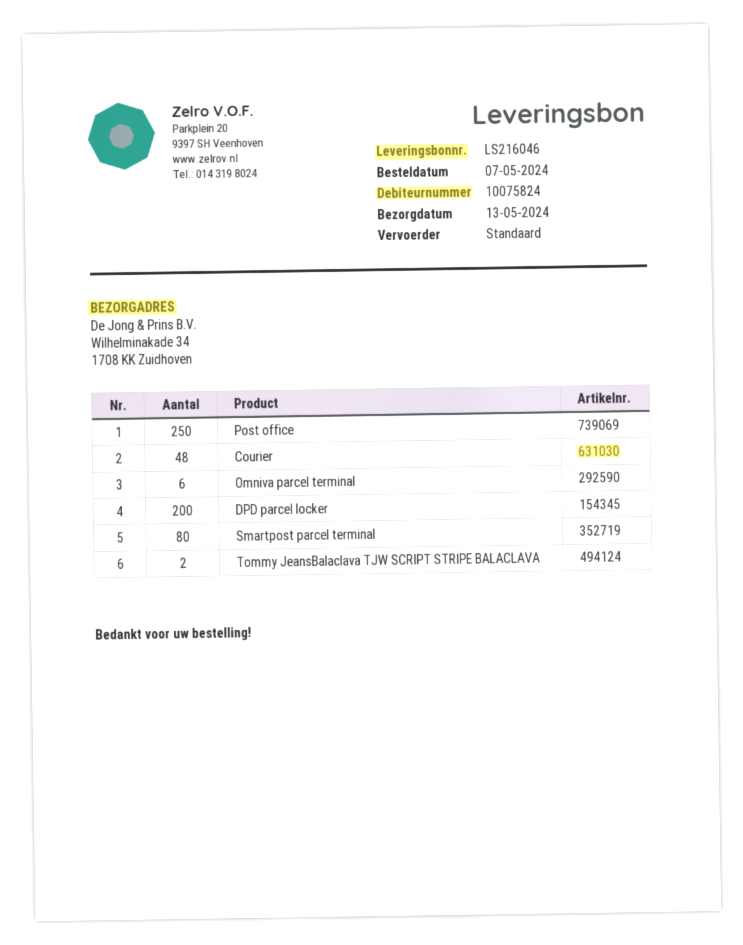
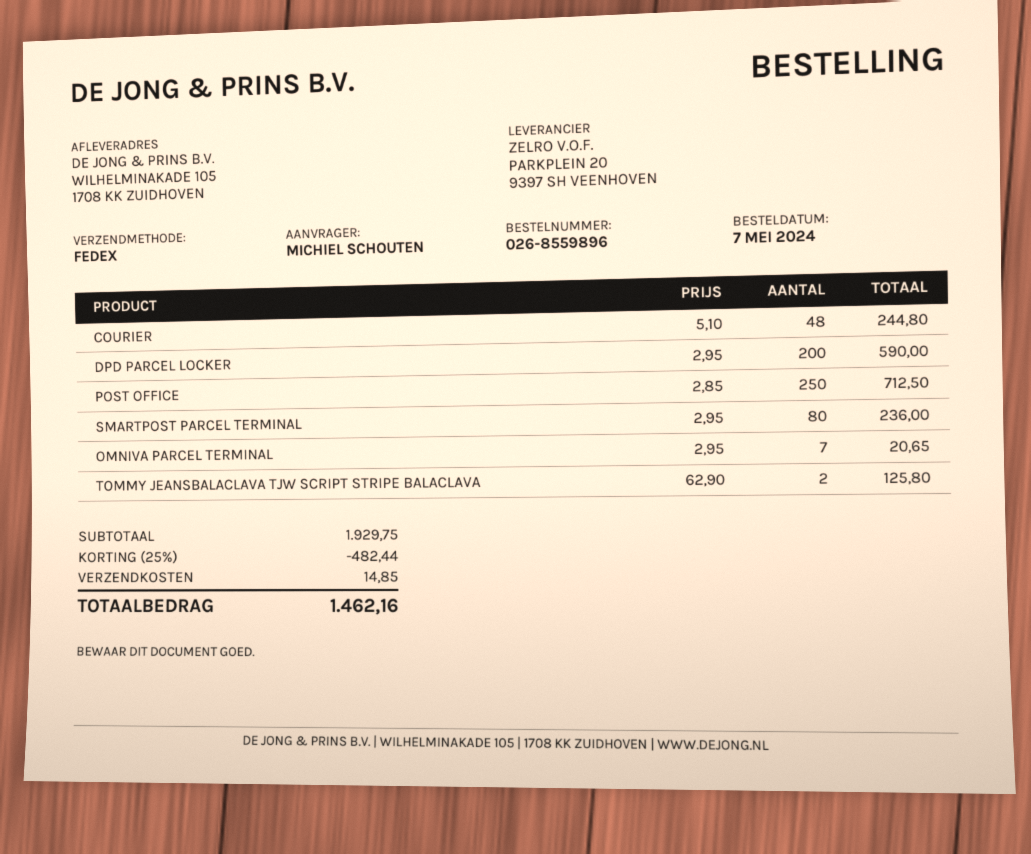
shipping method: standard -> FedEx
ship to: Wilhelminakade 34, 1708 KK Zuidhoven -> WILHELMINAKADE 105, 1708 KK ZUIDHOVEN
Omniva parcel terminal: 6 -> 7

